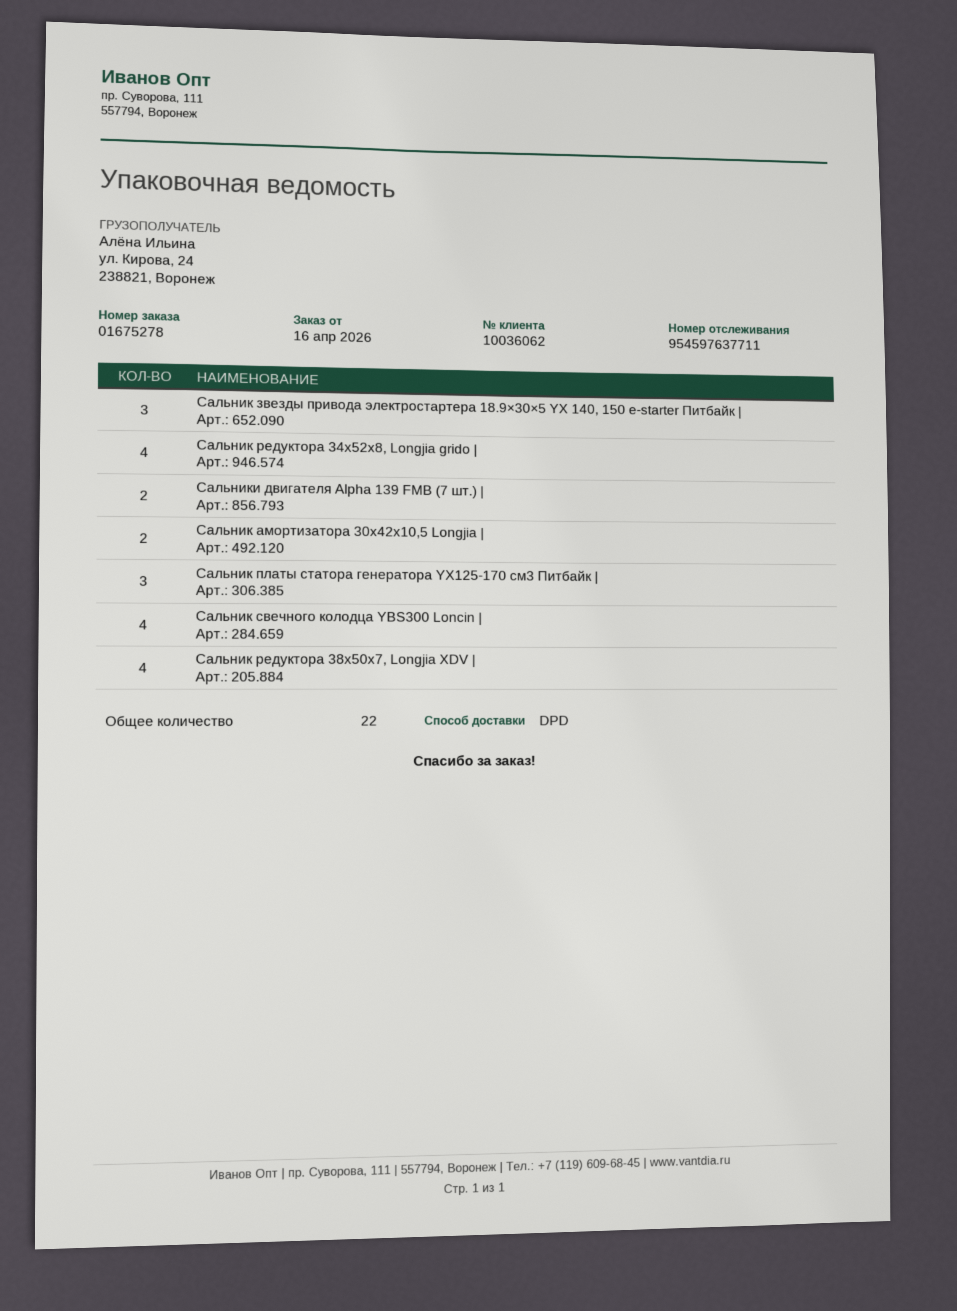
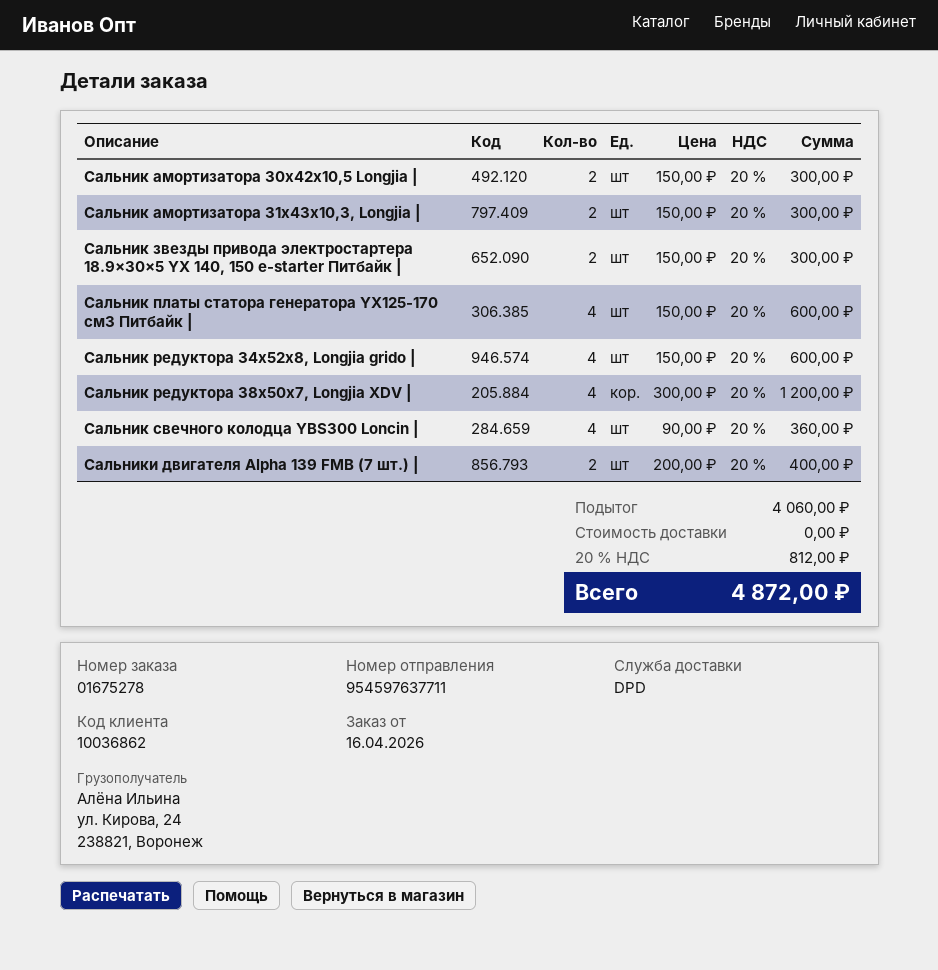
customer number: 10036062 -> 10036862
Сальник звезды привода электростартера 18.9×30×5 YX 140, 150 e-starter Питбайк |: 3 -> 2
Сальник платы статора генератора YX125-170 см3 Питбайк |: 3 -> 4
Сальник амортизатора 31x43x10,3, Longjia |: none -> 2

